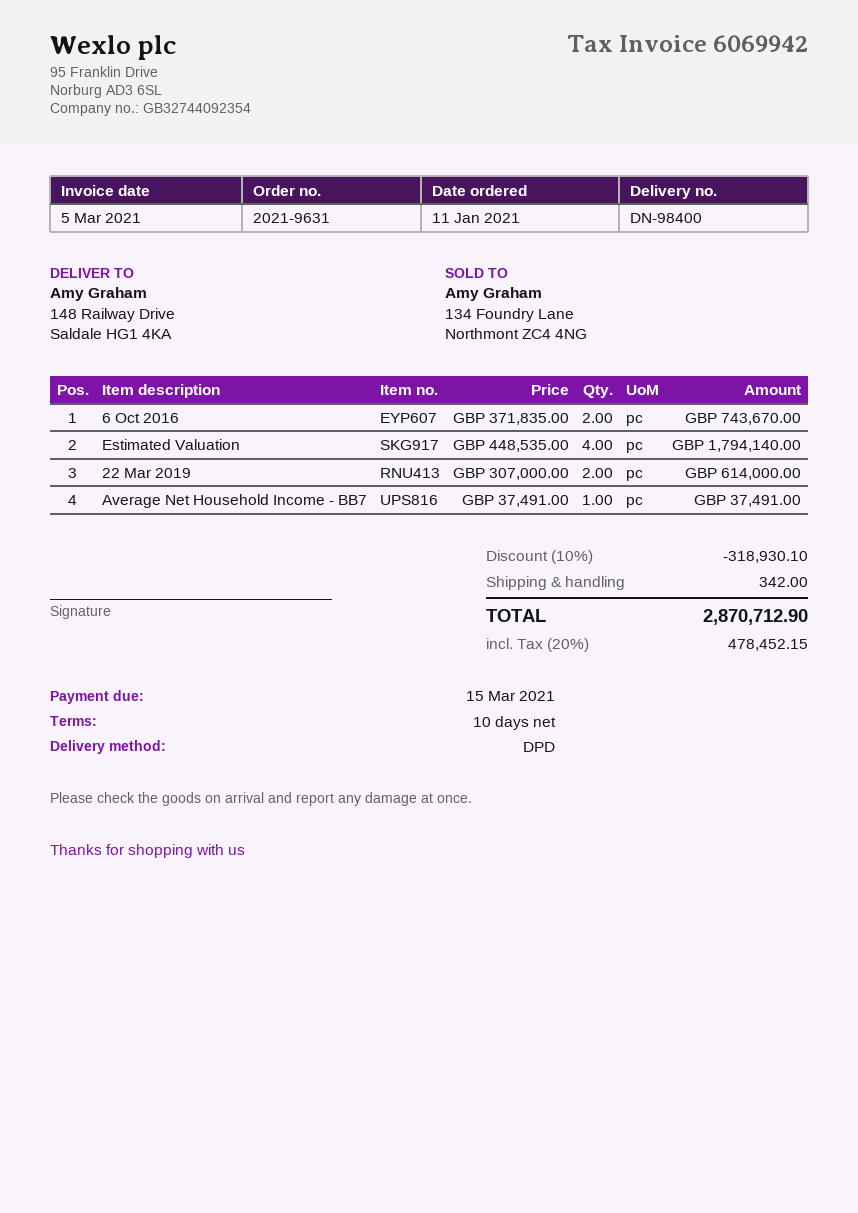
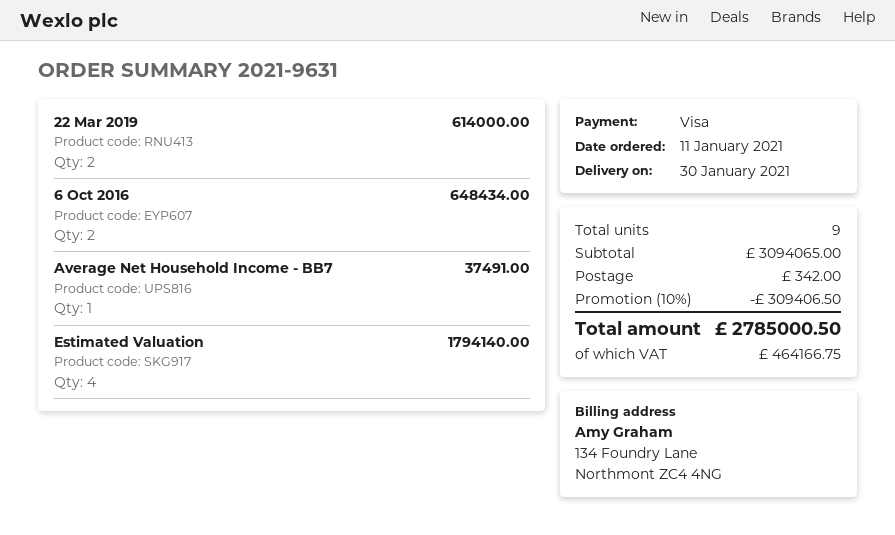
6 Oct 2016: 2 for 743670.00 -> 2 for 648434.00
discount: 10% = 318930.10 -> 10% = 309406.50
tax: 478452.15 -> 464166.75
total: 2870712.90 -> 2785000.50

